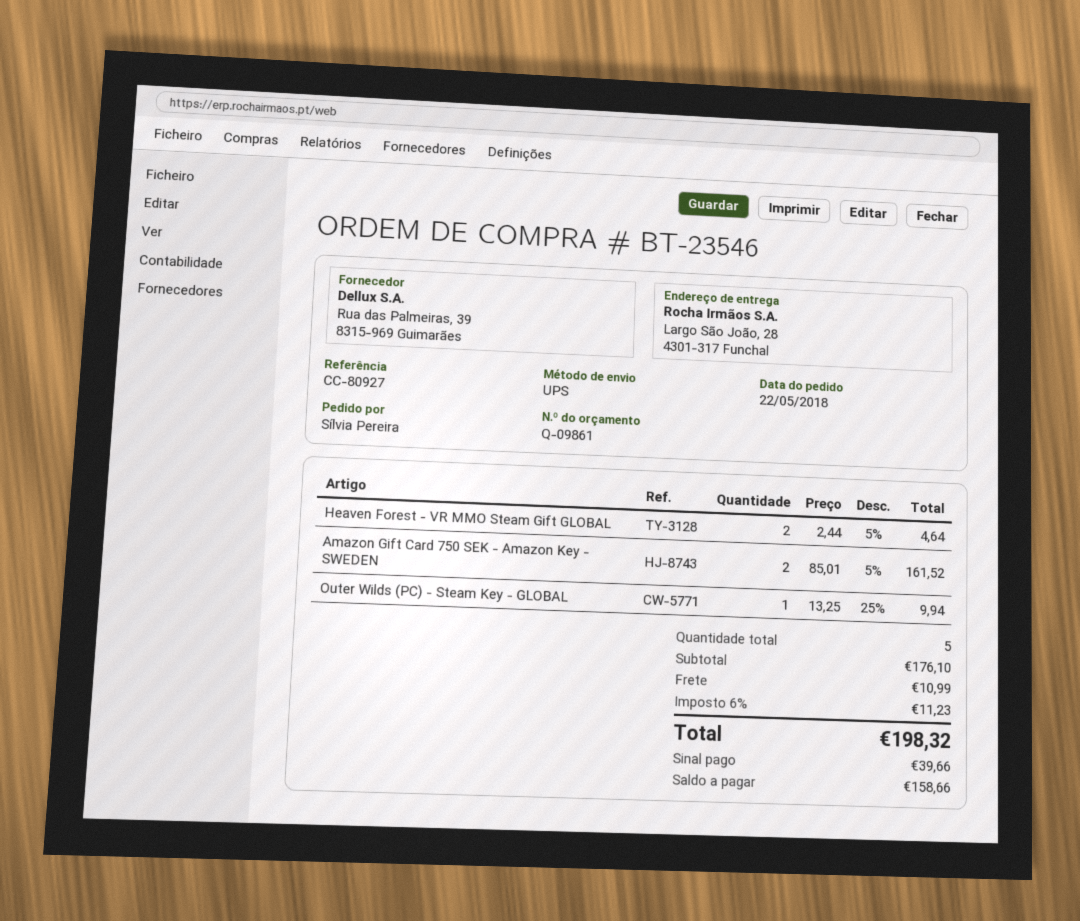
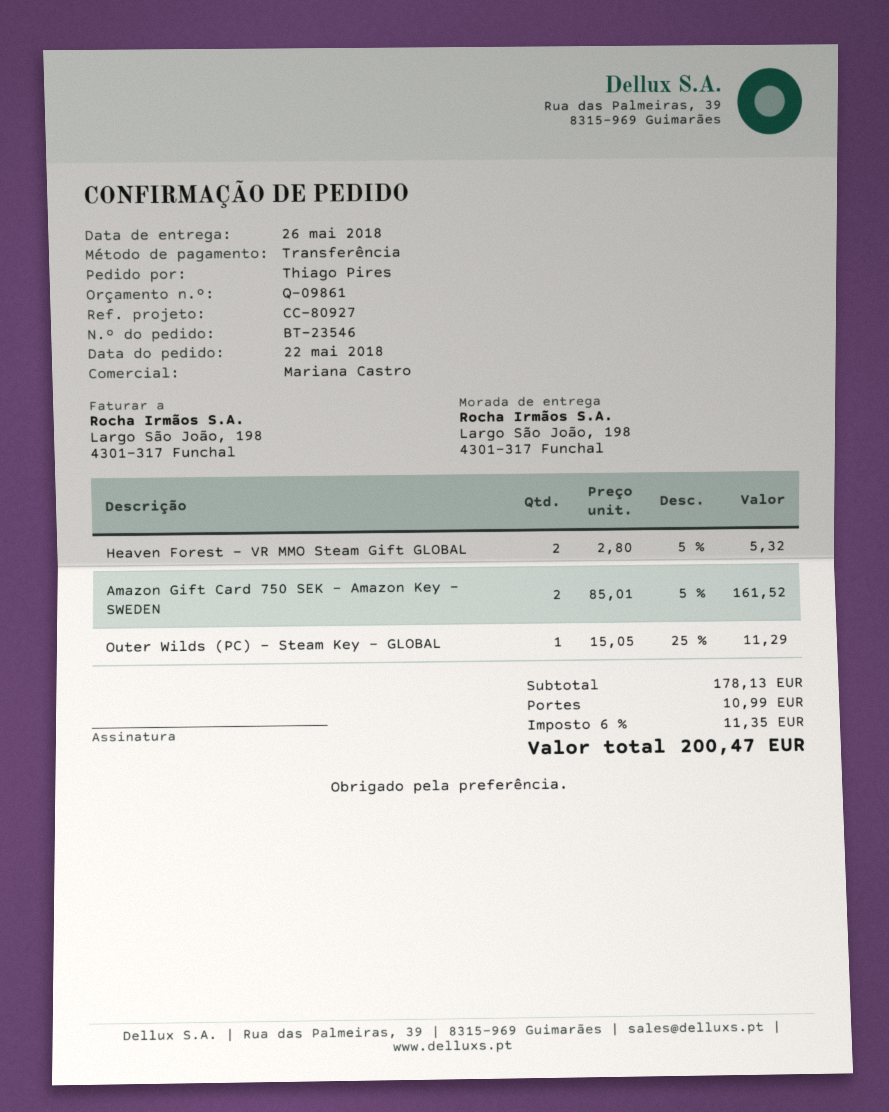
ordered by: Sílvia Pereira -> Thiago Pires
ship to: Largo São João, 28, 4301-317 Funchal -> Largo São João, 198, 4301-317 Funchal
Heaven Forest - VR MMO Steam Gift GLOBAL: 2 x 2.44 - 5% = 4.64 -> 2 x 2.80 - 5% = 5.32
Outer Wilds (PC) - Steam Key - GLOBAL: 1 x 13.25 - 25% = 9.94 -> 1 x 15.05 - 25% = 11.29
subtotal: 176.10 -> 178.13
tax: 6% = 11.23 -> 6% = 11.35
total: 198.32 -> 200.47

